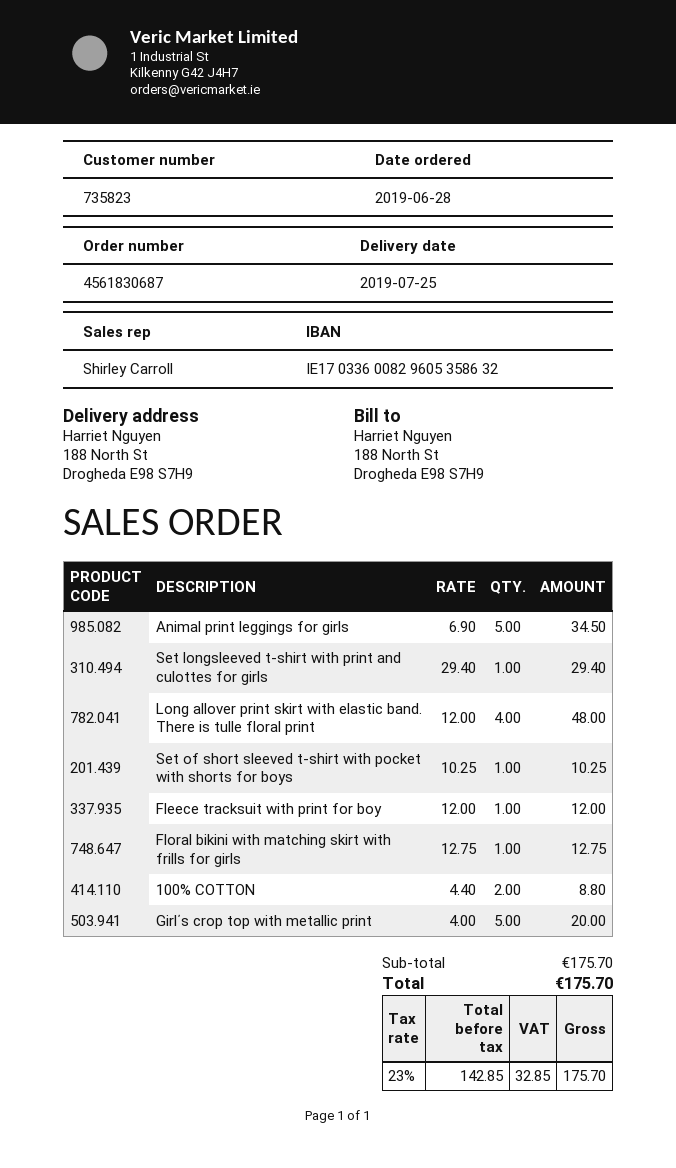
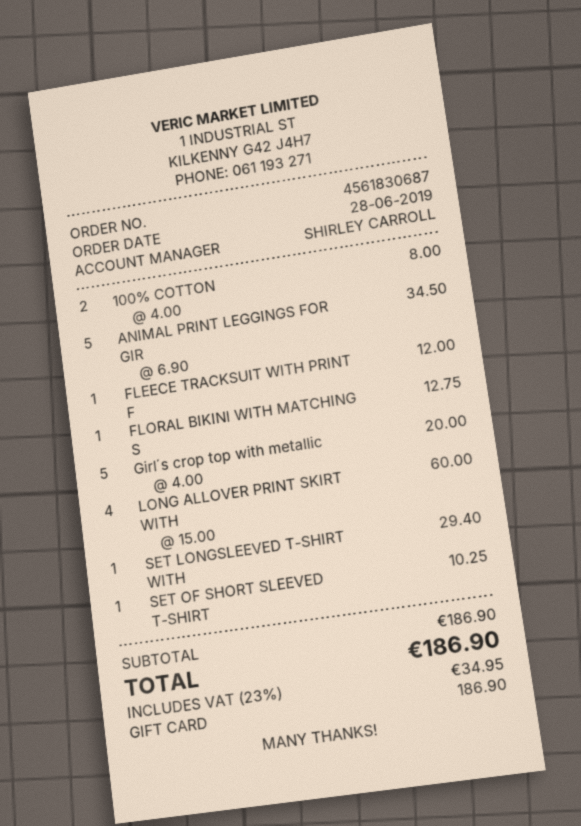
Long allover print skirt with elastic band. There is tulle floral print: 4 x 12.00 = 48.00 -> 4 x 15.00 = 60.00
100% COTTON: 2 x 4.40 = 8.80 -> 2 x 4.00 = 8.00
subtotal: 175.70 -> 186.90
tax: 23% = 32.85 -> 23% = 34.95
total: 175.70 -> 186.90

